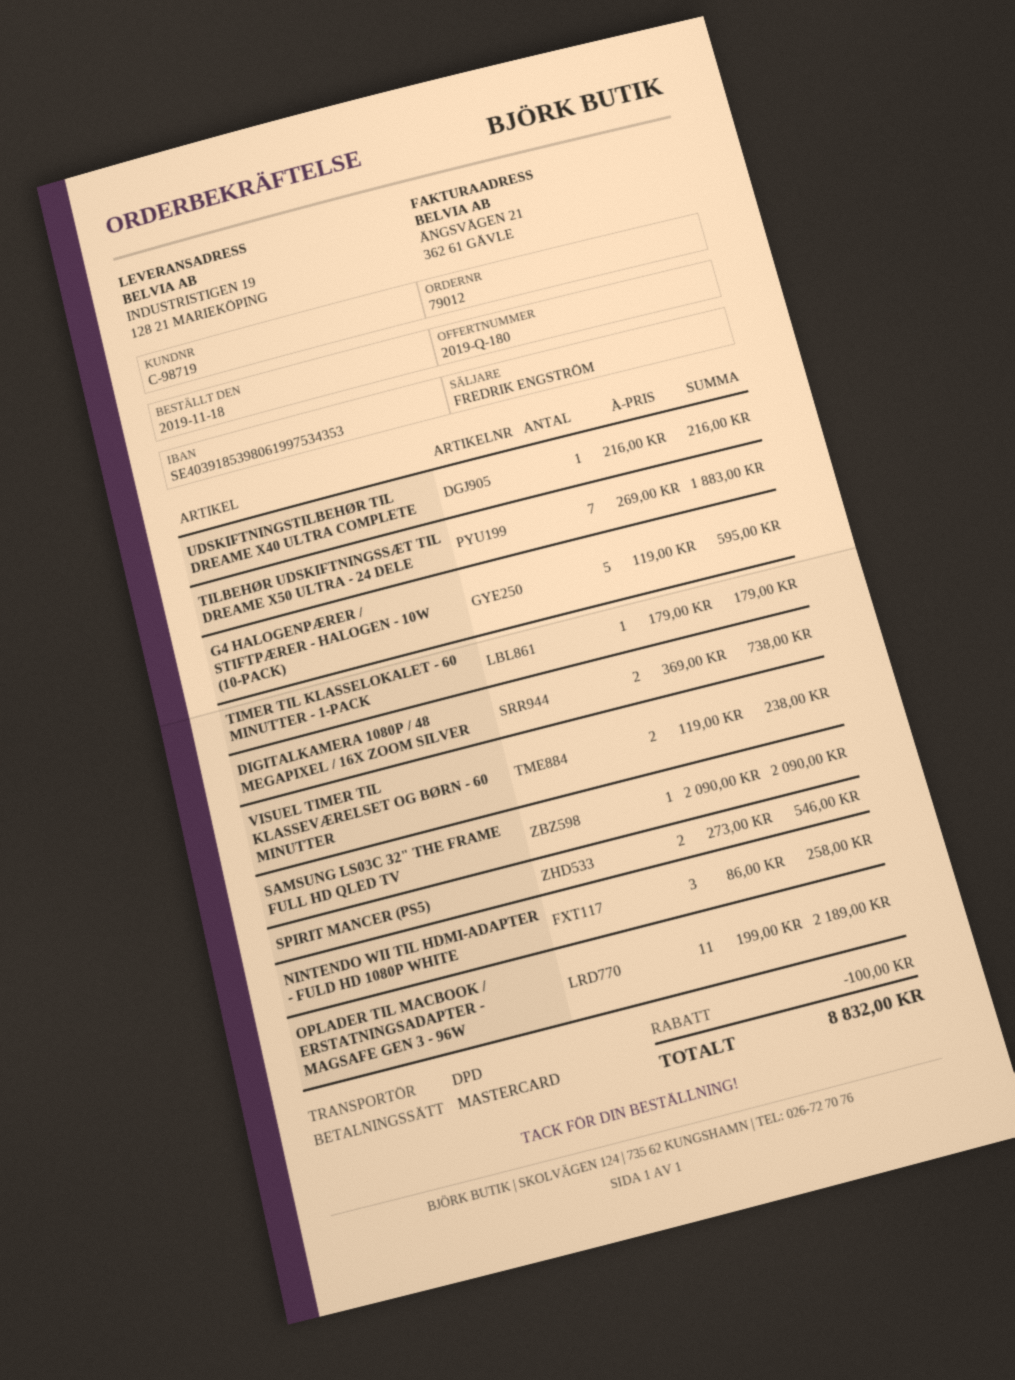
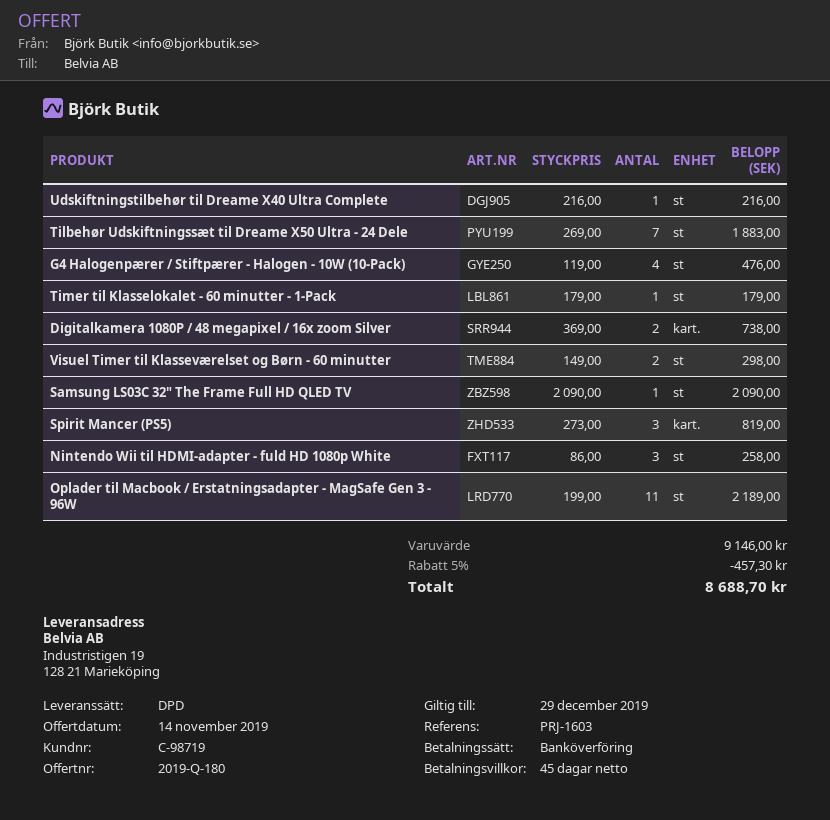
payment method: Mastercard -> bank transfer
G4 HALOGENPÆRER / STIFTPÆRER - HALOGEN - 10W (10-PACK): 5 x 119.00 = 595.00 -> 4 x 119.00 = 476.00
VISUEL TIMER TIL KLASSEVÆRELSET OG BØRN - 60 MINUTTER: 2 x 119.00 = 238.00 -> 2 x 149.00 = 298.00
SPIRIT MANCER (PS5): 2 x 273.00 = 546.00 -> 3 x 273.00 = 819.00
discount: 100.00 -> 457.30
total: 8832.00 -> 8688.70

